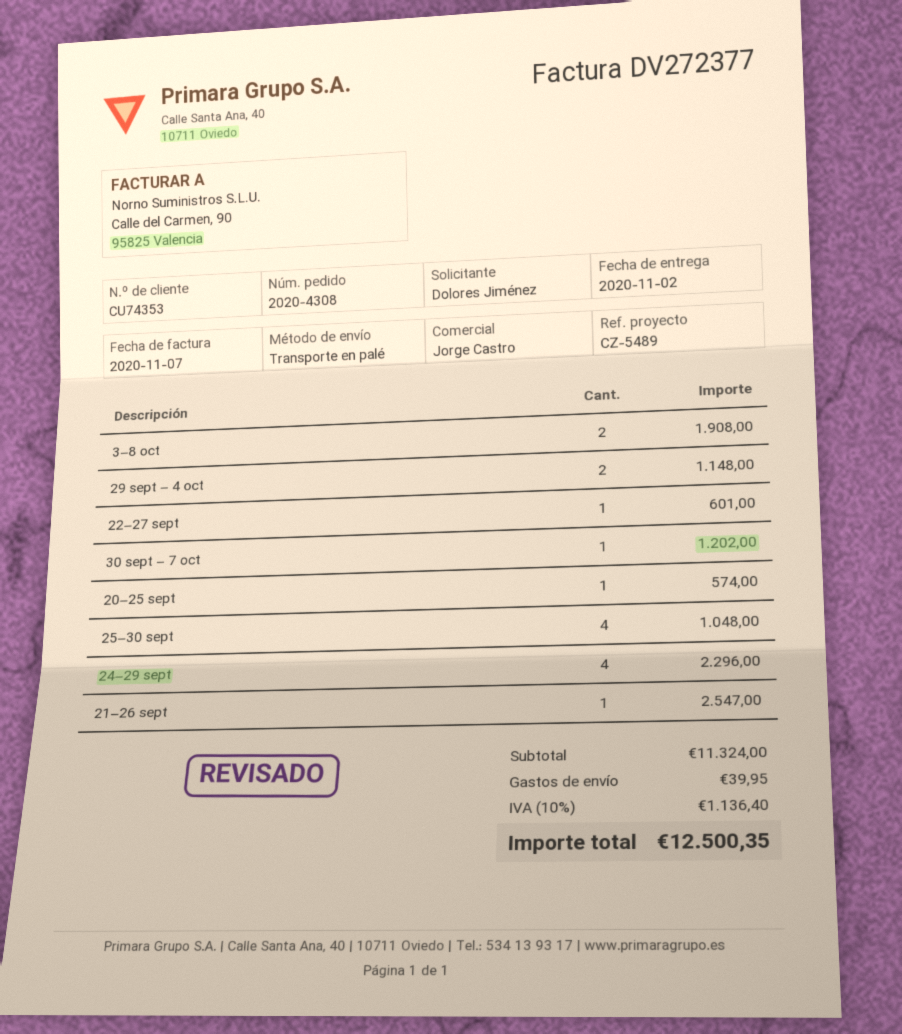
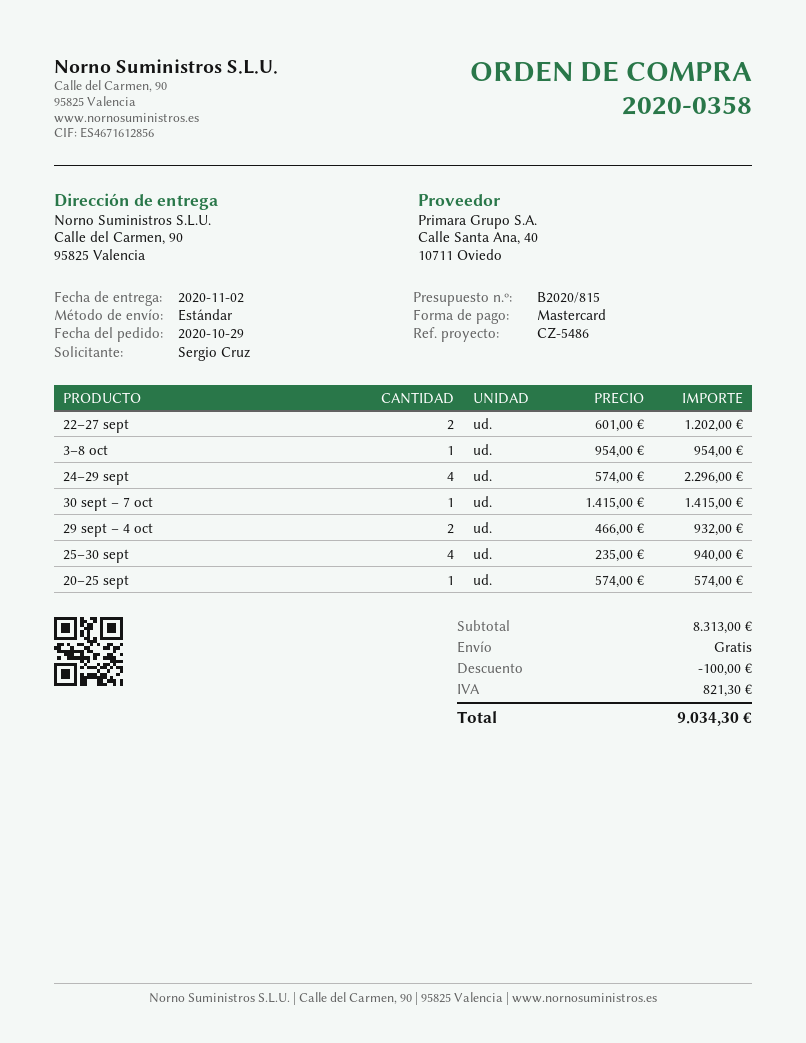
order number: 2020-4308 -> 2020-0358
reference: CZ-5489 -> CZ-5486
ordered by: Dolores Jiménez -> Sergio Cruz
shipping method: pallet freight -> standard
3–8 oct: 2 for 1908.00 -> 1 for 954.00
29 sept – 4 oct: 2 for 1148.00 -> 2 for 932.00
22–27 sept: 1 for 601.00 -> 2 for 1202.00
30 sept – 7 oct: 1 for 1202.00 -> 1 for 1415.00
25–30 sept: 4 for 1048.00 -> 4 for 940.00
21–26 sept: 1 for 2547.00 -> none
subtotal: 11324.00 -> 8313.00
discount: none -> 100.00
shipping: 39.95 -> 0.00
tax: 1136.40 -> 821.30
total: 12500.35 -> 9034.30

